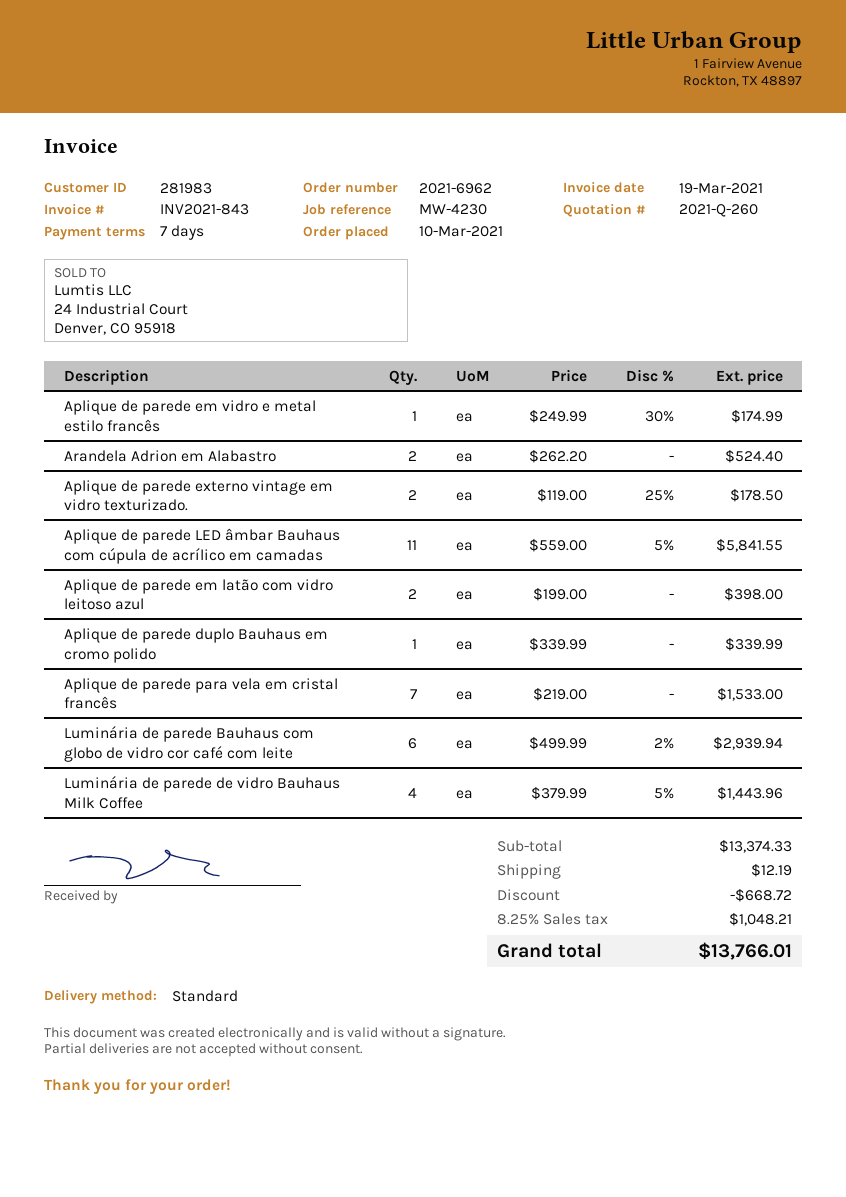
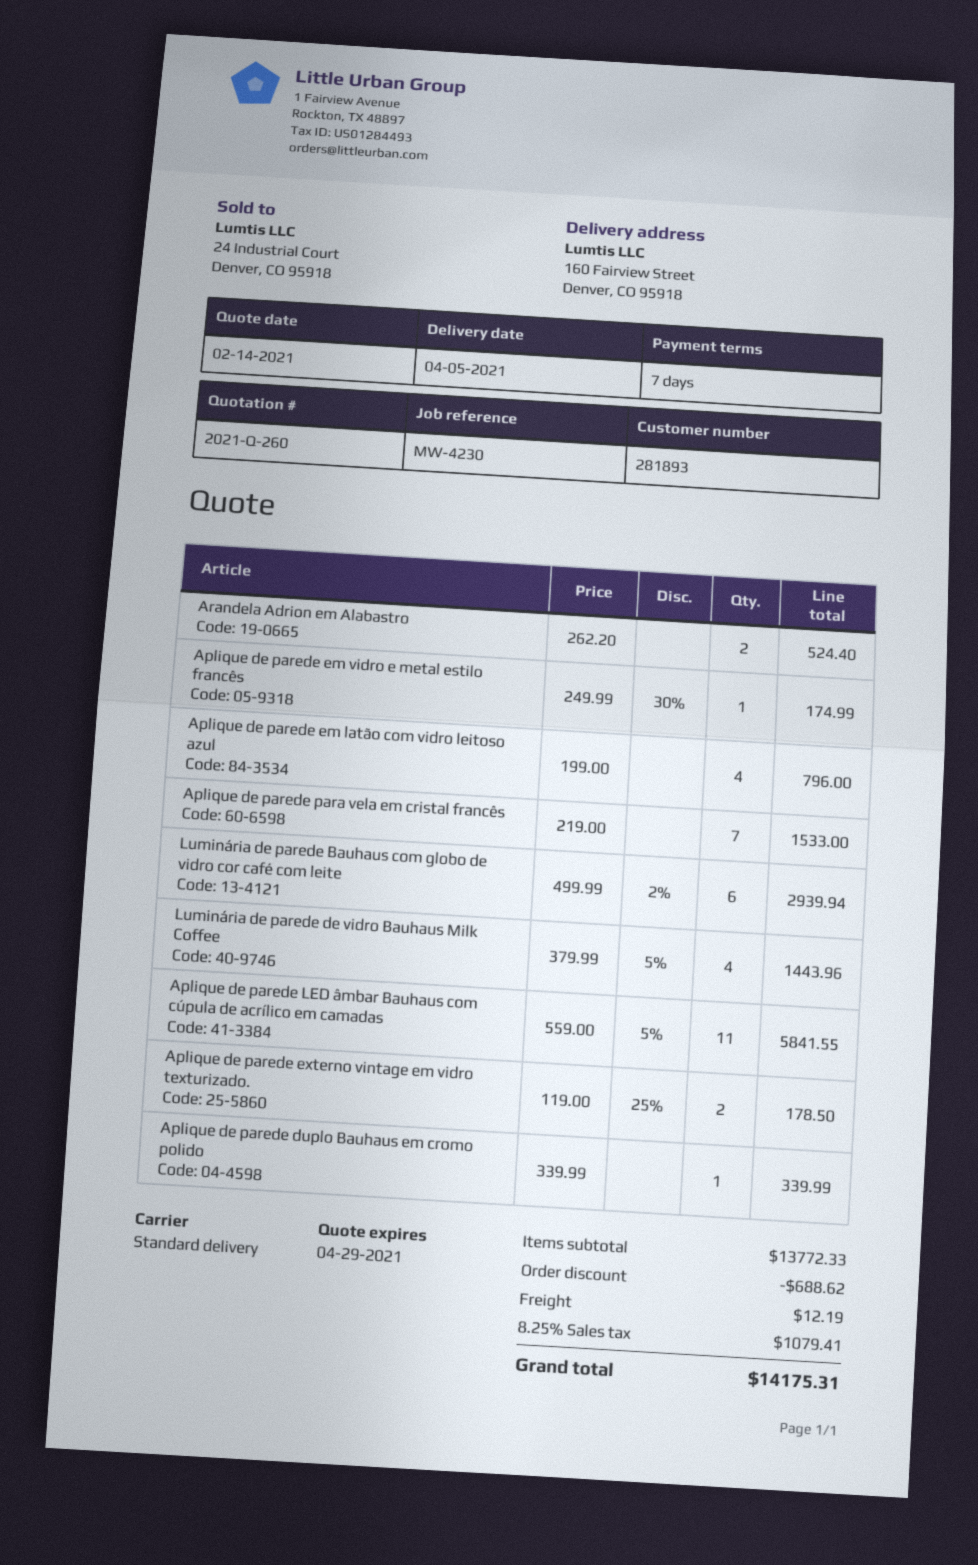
customer number: 281983 -> 281893
Aplique de parede em latão com vidro leitoso azul: 2 x 199.00 = 398.00 -> 4 x 199.00 = 796.00
subtotal: 13374.33 -> 13772.33
discount: 668.72 -> 688.62
tax: 8.25% = 1048.21 -> 8.25% = 1079.41
total: 13766.01 -> 14175.31

